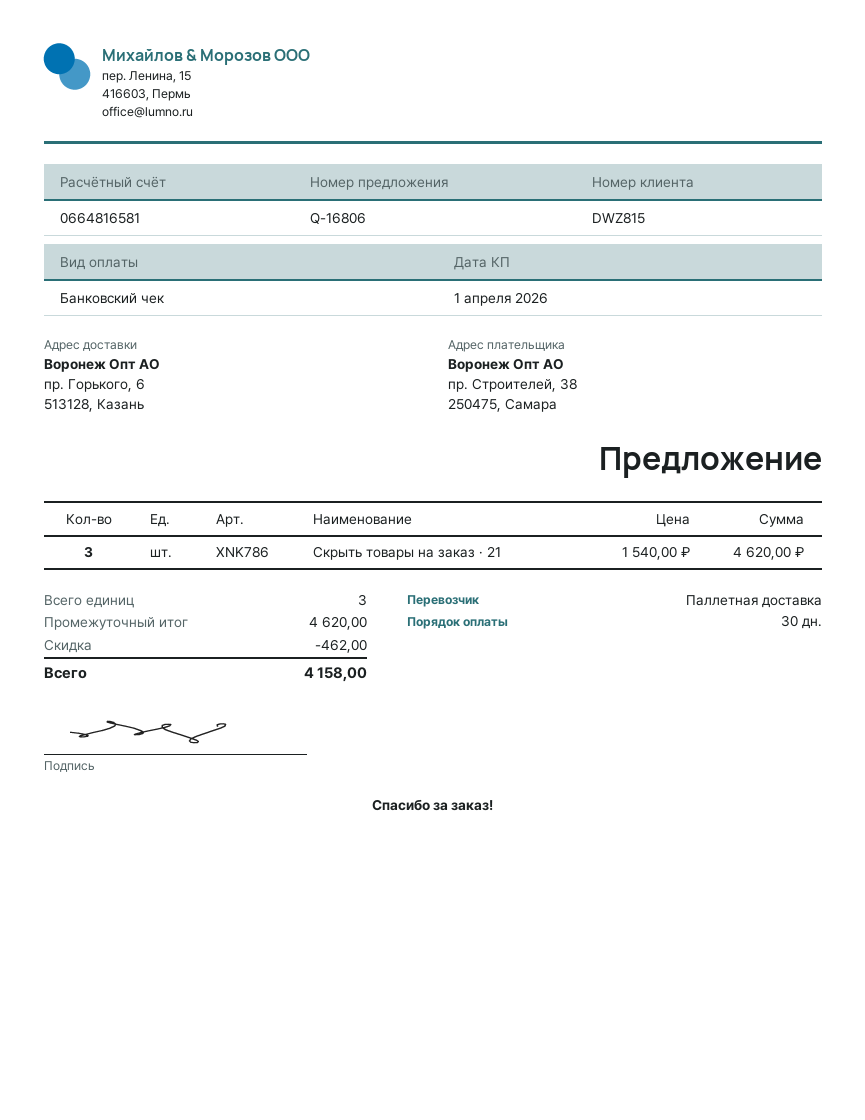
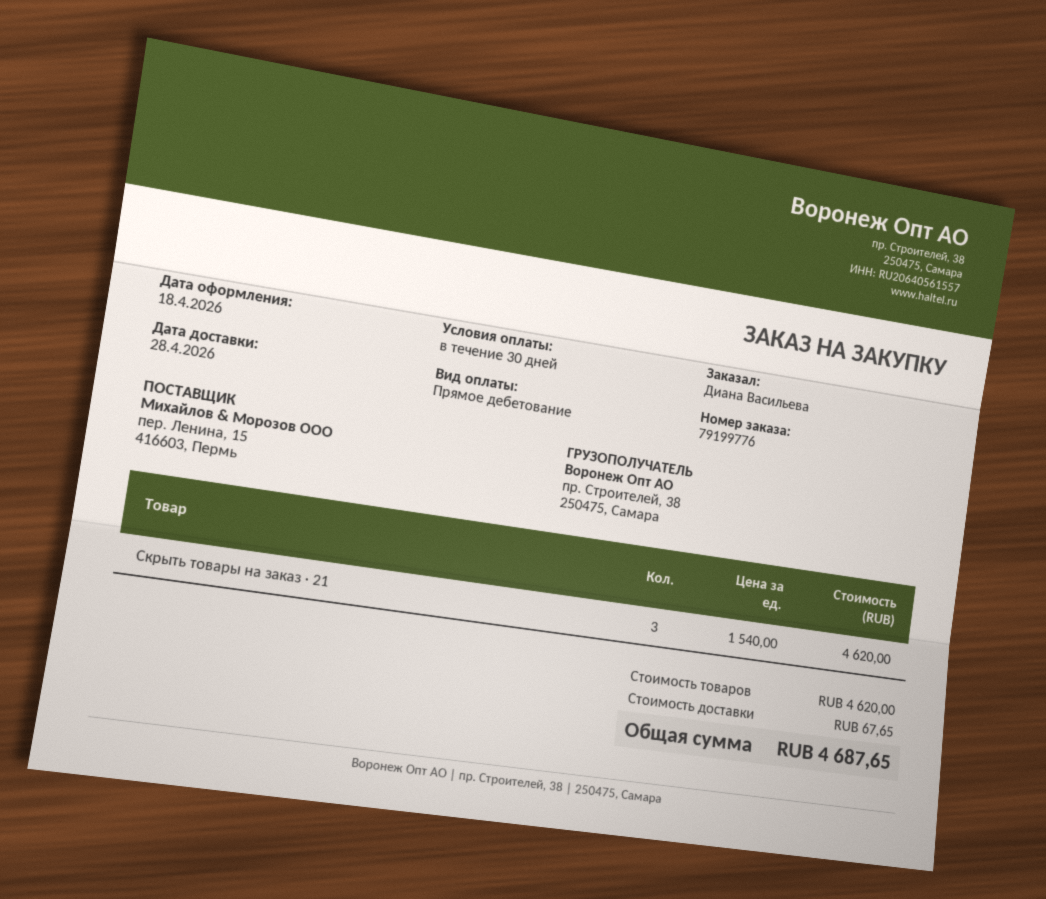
payment method: cheque -> direct debit
ship to: пр. Горького, 6, 513128, Казань -> пр. Строителей, 38, 250475, Самара
discount: 462.00 -> none
shipping: none -> 67.65
total: 4158.00 -> 4687.65

